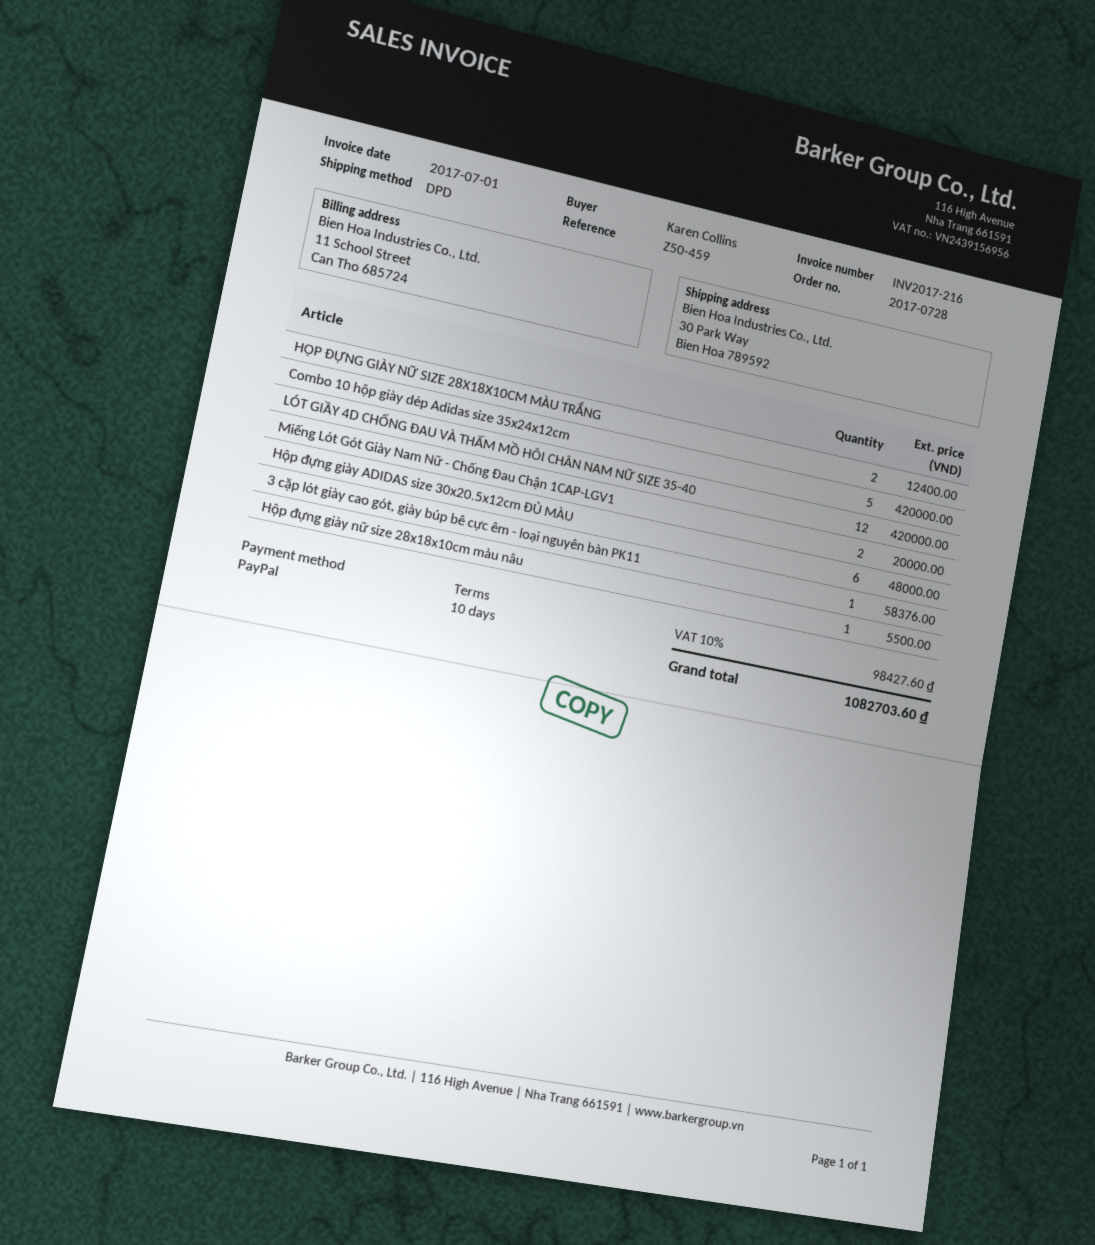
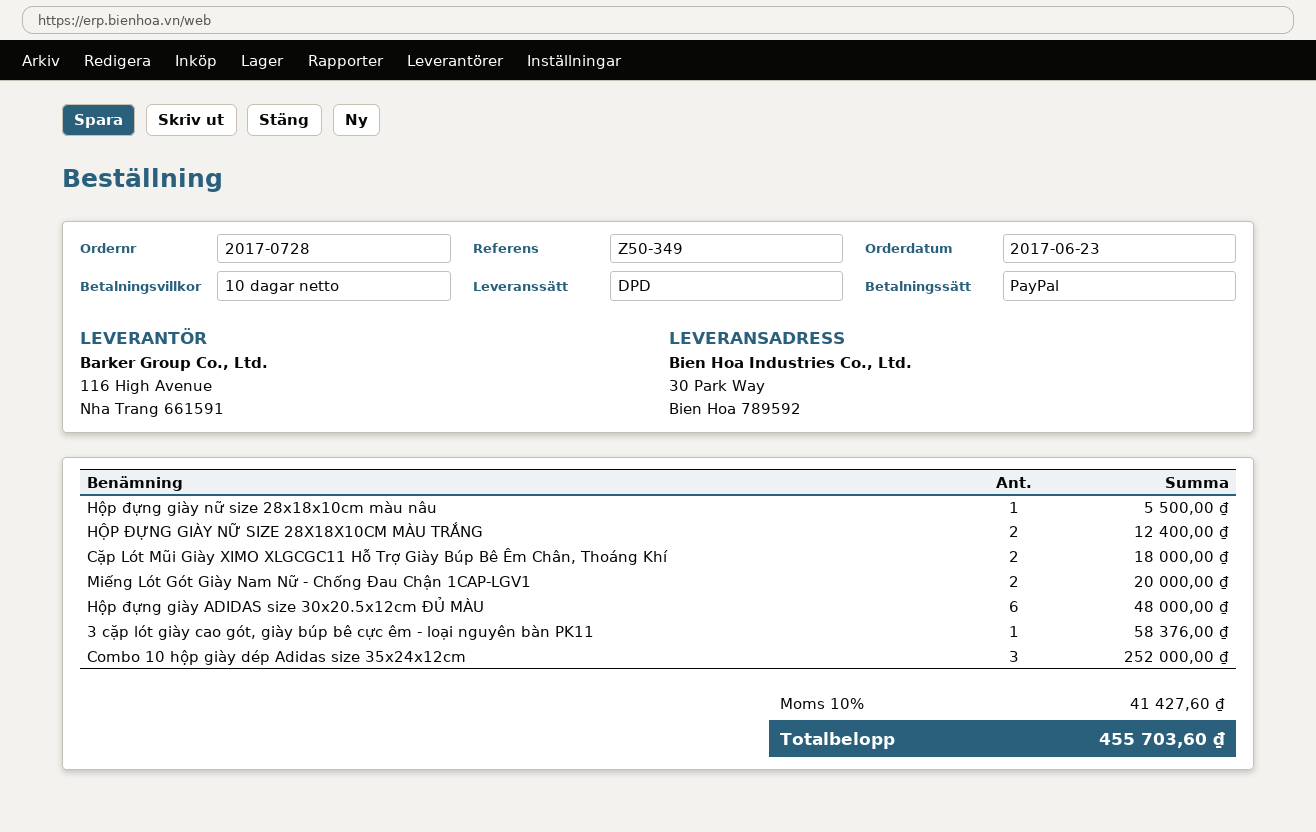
reference: Z50-459 -> Z50-349
Combo 10 hộp giày dép Adidas size 35x24x12cm: 5 for 420000.00 -> 3 for 252000.00
LÓT GIẦY 4D CHỐNG ĐAU VÀ THẤM MỒ HÔI CHÂN NAM NỮ SIZE 35-40: 12 for 420000.00 -> none
Cặp Lót Mũi Giày XIMO XLGCGC11 Hỗ Trợ Giày Búp Bê Êm Chân, Thoáng Khí: none -> 2 for 18000.00
tax: 10% = 98427.60 -> 10% = 41427.60
total: 1082703.60 -> 455703.60

